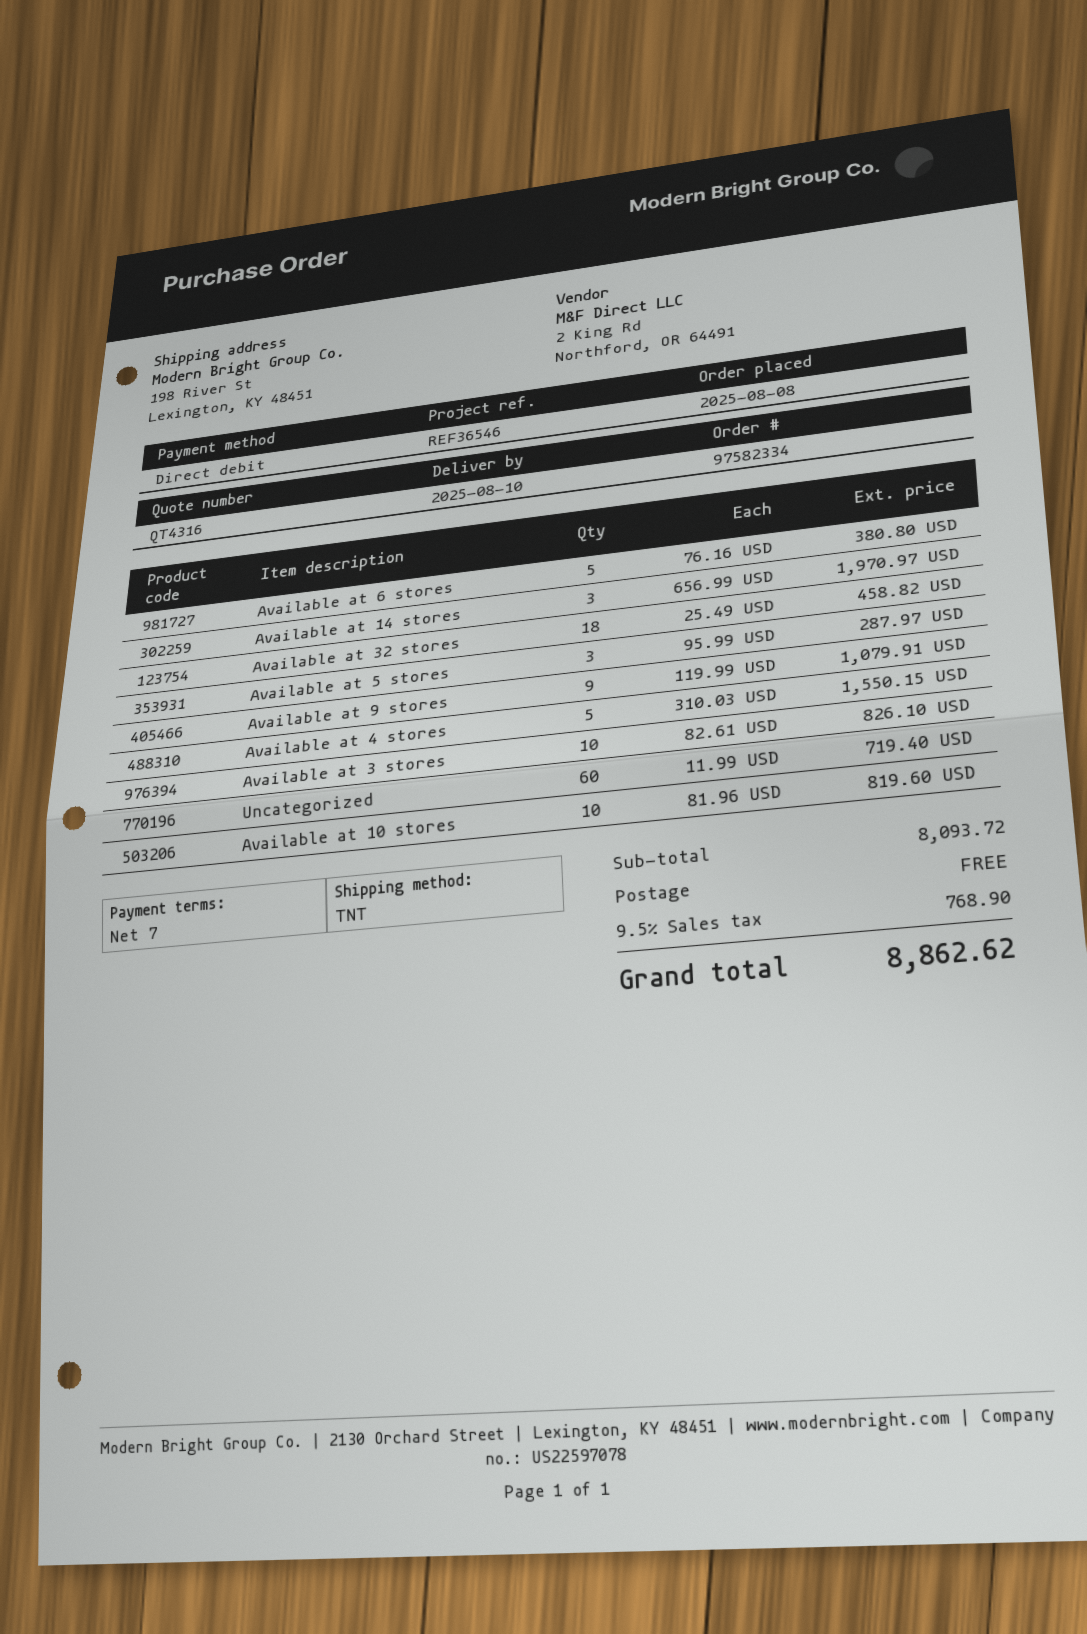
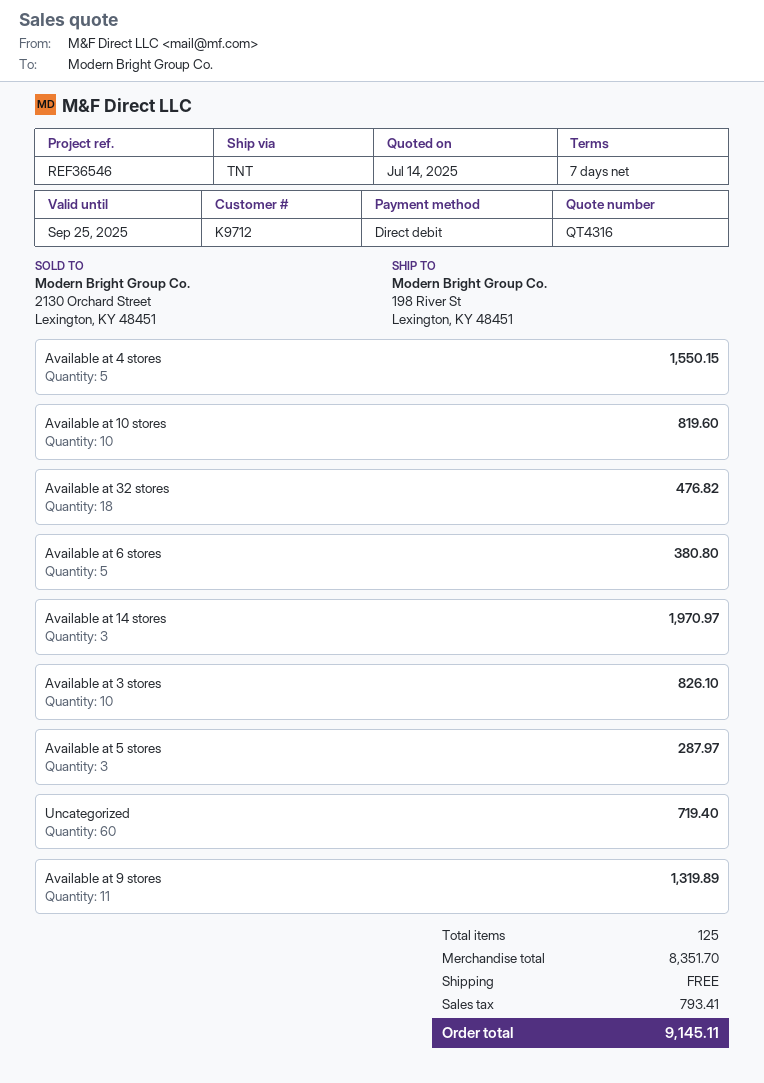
Available at 32 stores: 18 for 458.82 -> 18 for 476.82
Available at 9 stores: 9 for 1079.91 -> 11 for 1319.89
subtotal: 8093.72 -> 8351.70
tax: 768.90 -> 793.41
total: 8862.62 -> 9145.11

